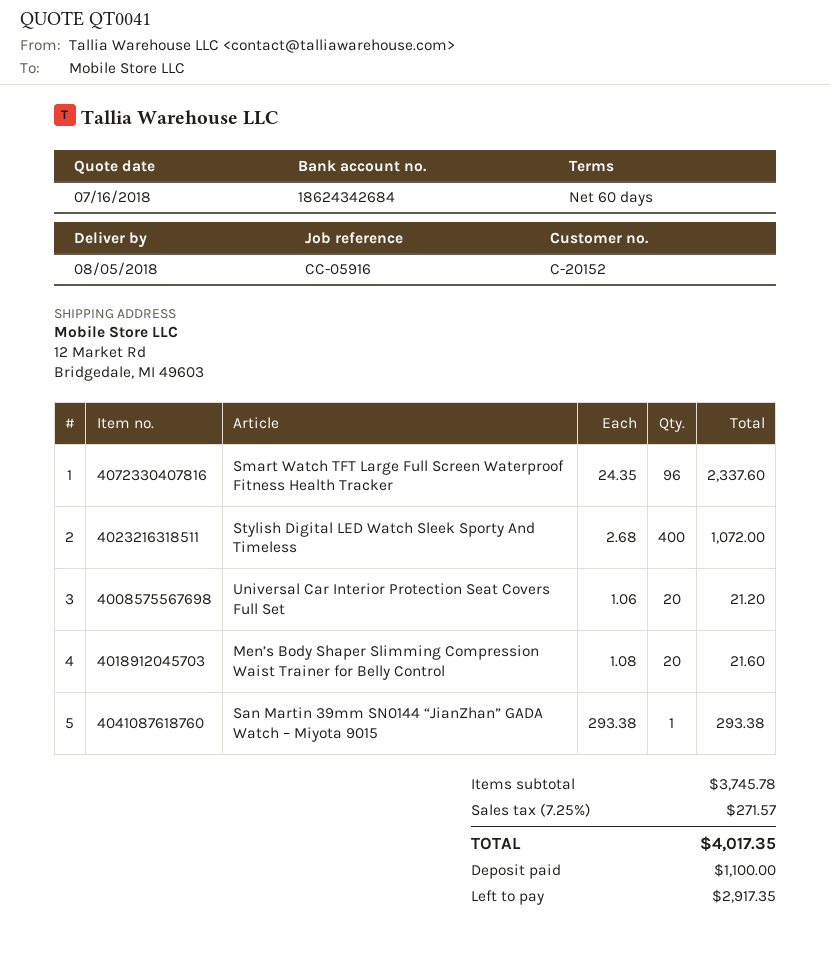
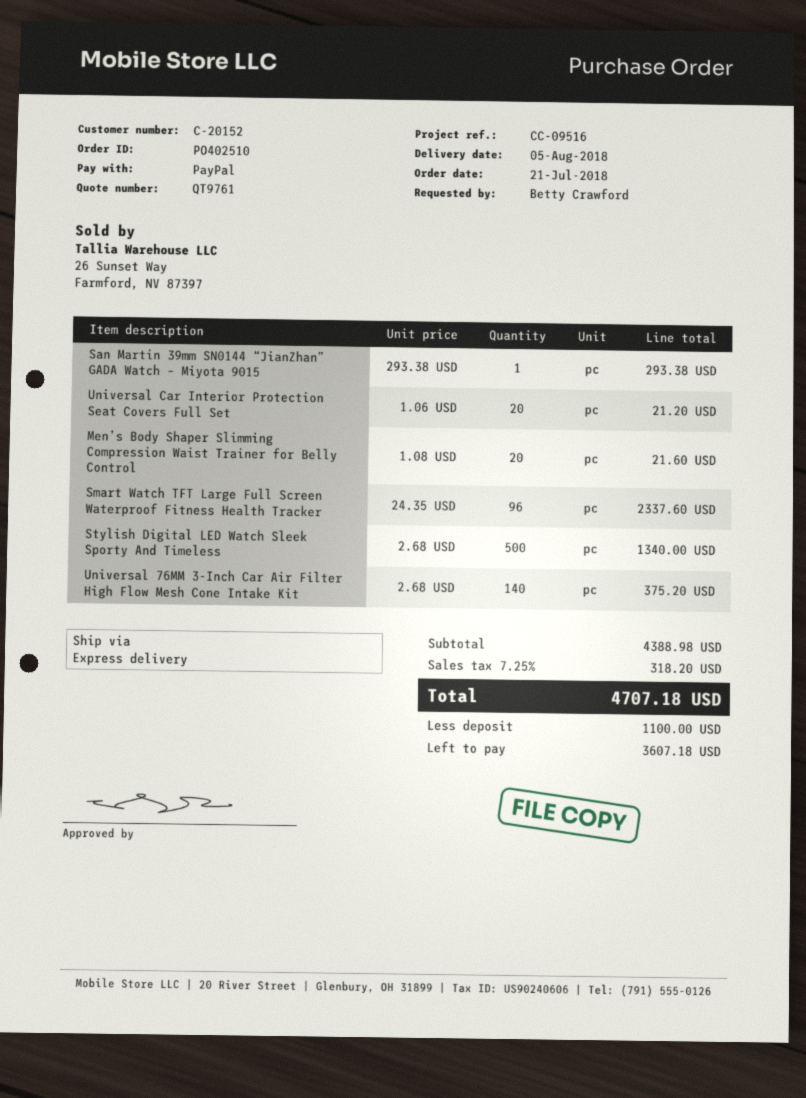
quote number: QT0041 -> QT9761
reference: CC-05916 -> CC-09516
Stylish Digital LED Watch Sleek Sporty And Timeless: 400 x 2.68 = 1072.00 -> 500 x 2.68 = 1340.00
Universal 76MM 3-Inch Car Air Filter High Flow Mesh Cone Intake Kit: none -> 140 x 2.68 = 375.20
subtotal: 3745.78 -> 4388.98
tax: 7.25% = 271.57 -> 7.25% = 318.20
total: 4017.35 -> 4707.18
balance: 2917.35 -> 3607.18

